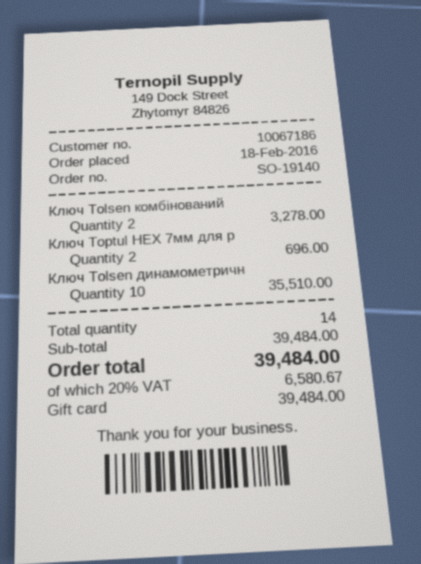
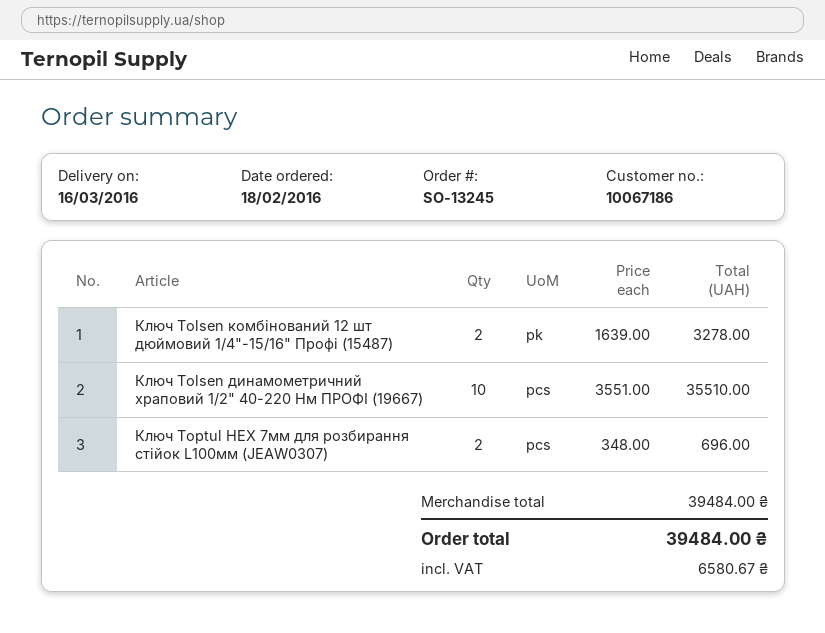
order number: SO-19140 -> SO-13245

